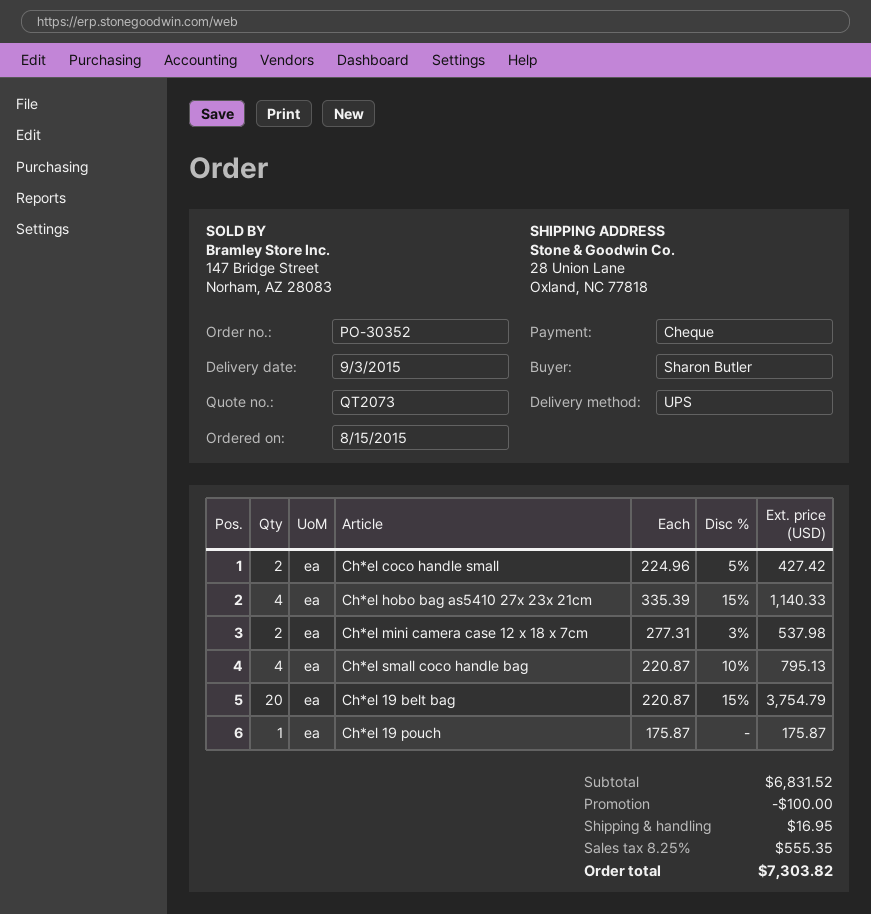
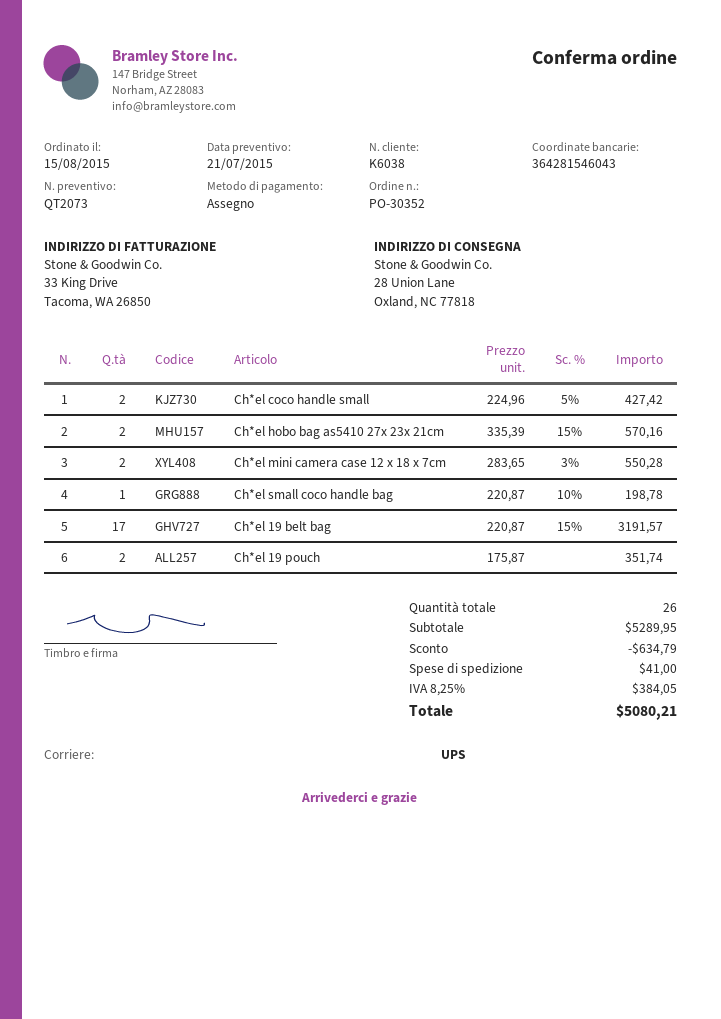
Ch*el hobo bag as5410 27x 23x 21cm: 4 x 335.39 - 15% = 1140.33 -> 2 x 335.39 - 15% = 570.16
Ch*el mini camera case 12 x 18 x 7cm: 2 x 277.31 - 3% = 537.98 -> 2 x 283.65 - 3% = 550.28
Ch*el small coco handle bag: 4 x 220.87 - 10% = 795.13 -> 1 x 220.87 - 10% = 198.78
Ch*el 19 belt bag: 20 x 220.87 - 15% = 3754.79 -> 17 x 220.87 - 15% = 3191.57
Ch*el 19 pouch: 1 x 175.87 = 175.87 -> 2 x 175.87 = 351.74
subtotal: 6831.52 -> 5289.95
discount: 100.00 -> 634.79
shipping: 16.95 -> 41.00
tax: 8.25% = 555.35 -> 8.25% = 384.05
total: 7303.82 -> 5080.21

